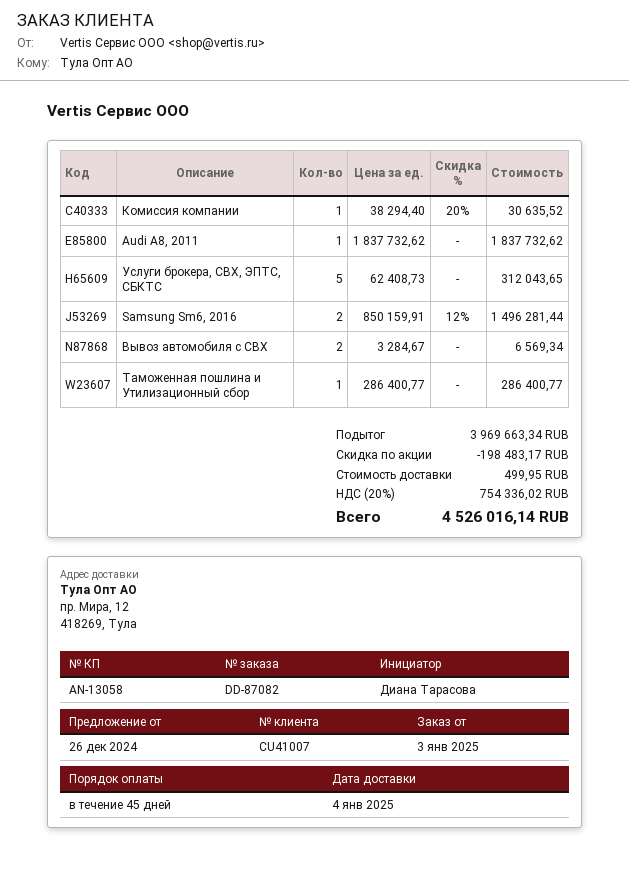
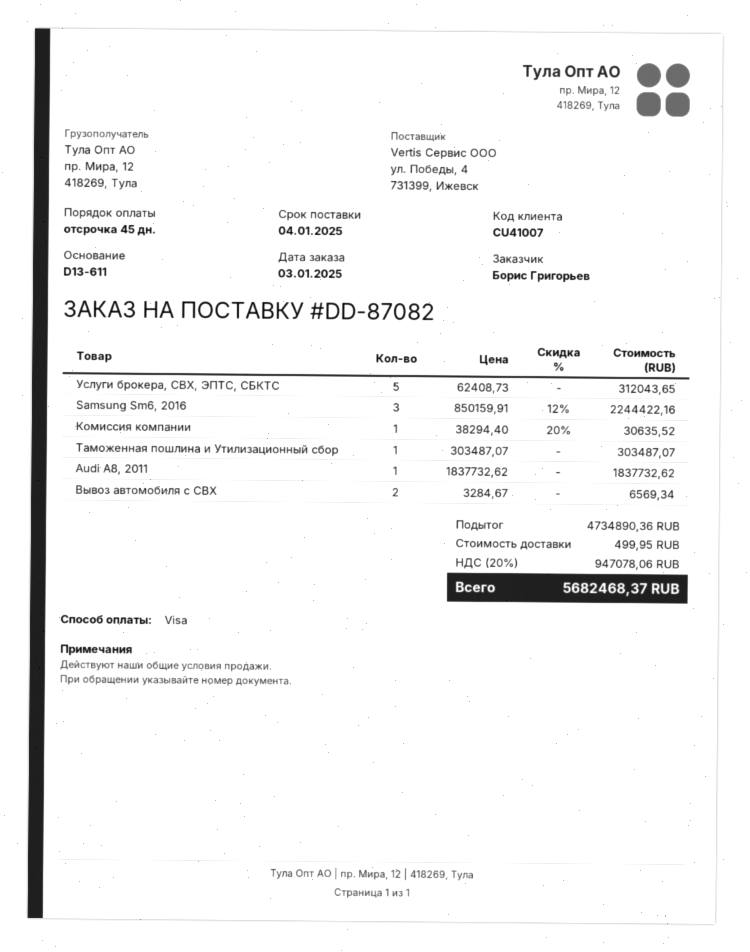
ordered by: Диана Тарасова -> Борис Григорьев
Samsung Sm6, 2016: 2 x 850159.91 - 12% = 1496281.44 -> 3 x 850159.91 - 12% = 2244422.16
Таможенная пошлина и Утилизационный сбор: 1 x 286400.77 = 286400.77 -> 1 x 303487.07 = 303487.07
subtotal: 3969663.34 -> 4734890.36
discount: 198483.17 -> none
tax: 20% = 754336.02 -> 20% = 947078.06
total: 4526016.14 -> 5682468.37

